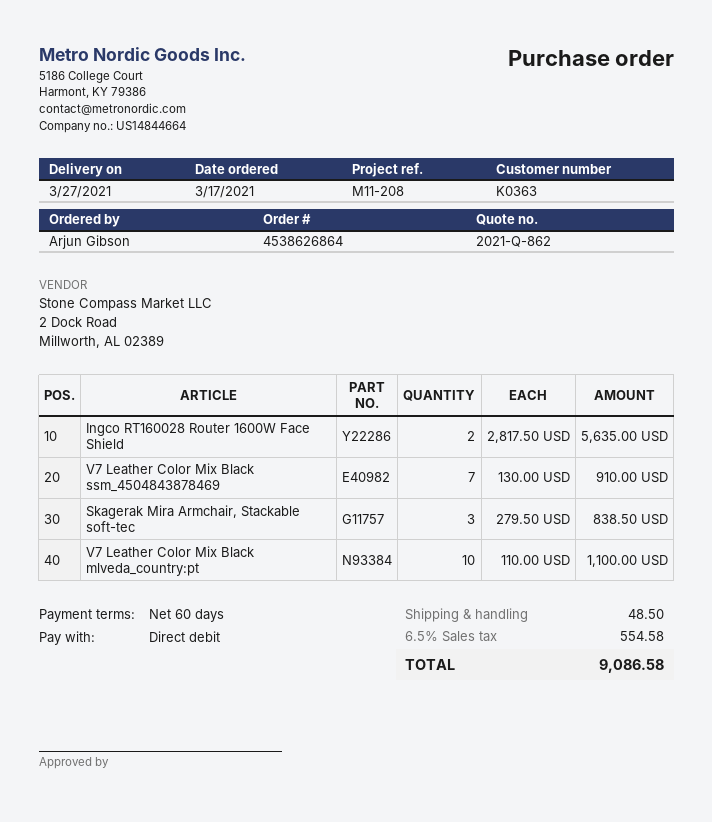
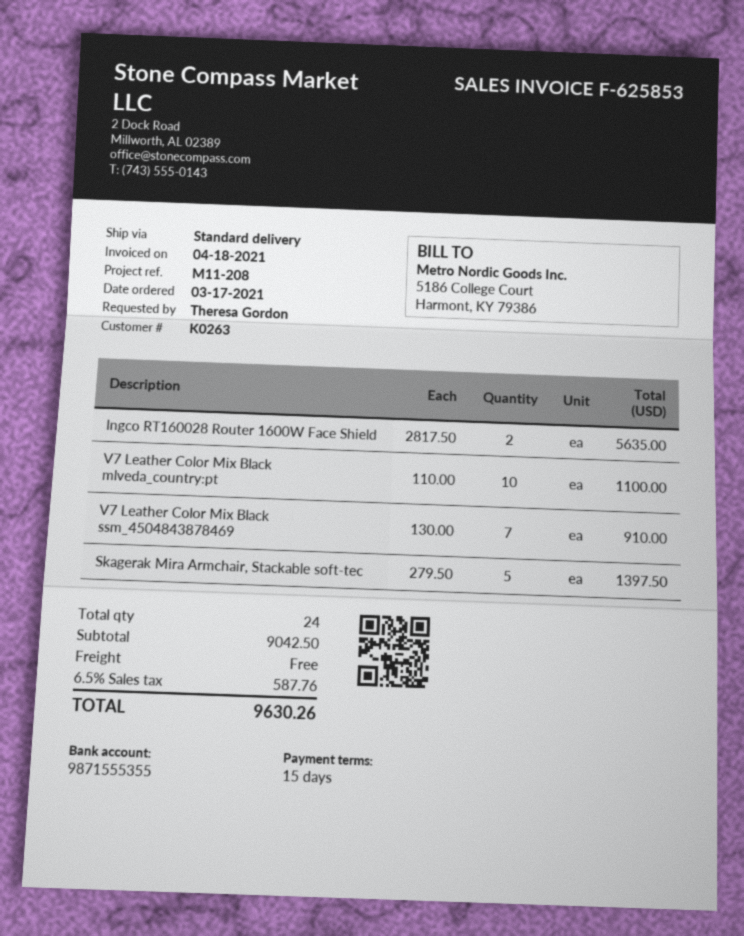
payment terms: 60 days -> 15 days
customer number: K0363 -> K0263
ordered by: Arjun Gibson -> Theresa Gordon
Skagerak Mira Armchair, Stackable soft-tec: 3 x 279.50 = 838.50 -> 5 x 279.50 = 1397.50
shipping: 48.50 -> 0.00
tax: 6.5% = 554.58 -> 6.5% = 587.76
total: 9086.58 -> 9630.26

